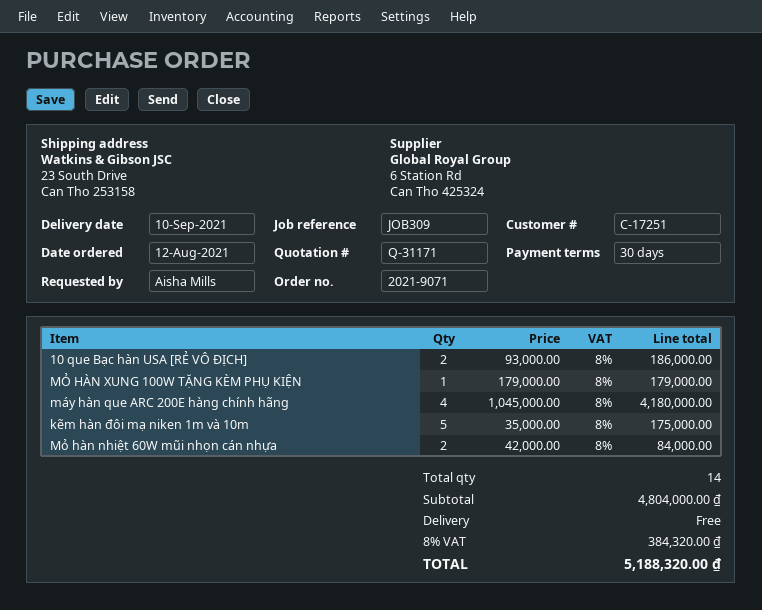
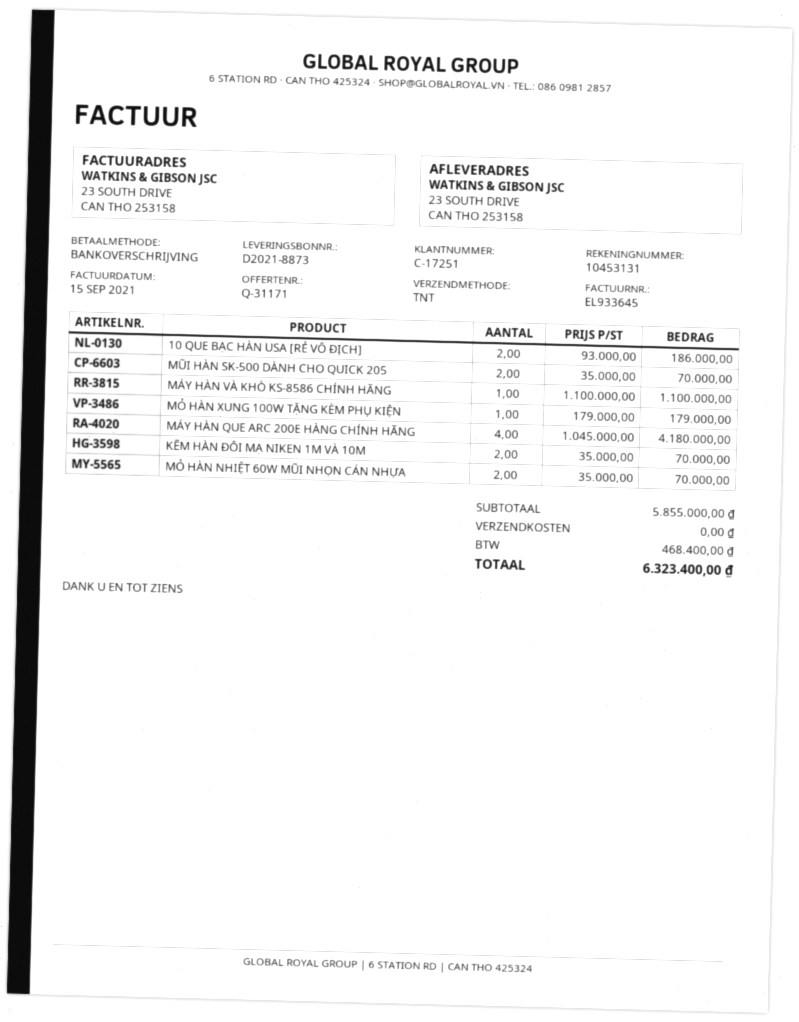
kẽm hàn đôi mạ niken 1m và 10m: 5 x 35000.00 = 175000.00 -> 2 x 35000.00 = 70000.00
Mỏ hàn nhiệt 60W mũi nhọn cán nhựa: 2 x 42000.00 = 84000.00 -> 2 x 35000.00 = 70000.00
MŨI HÀN SK-500 DÀNH CHO QUICK 205: none -> 2 x 35000.00 = 70000.00
MÁY HÀN VÀ KHÒ KS-8586 CHÍNH HÃNG: none -> 1 x 1100000.00 = 1100000.00
subtotal: 4804000.00 -> 5855000.00
tax: 384320.00 -> 468400.00
total: 5188320.00 -> 6323400.00

